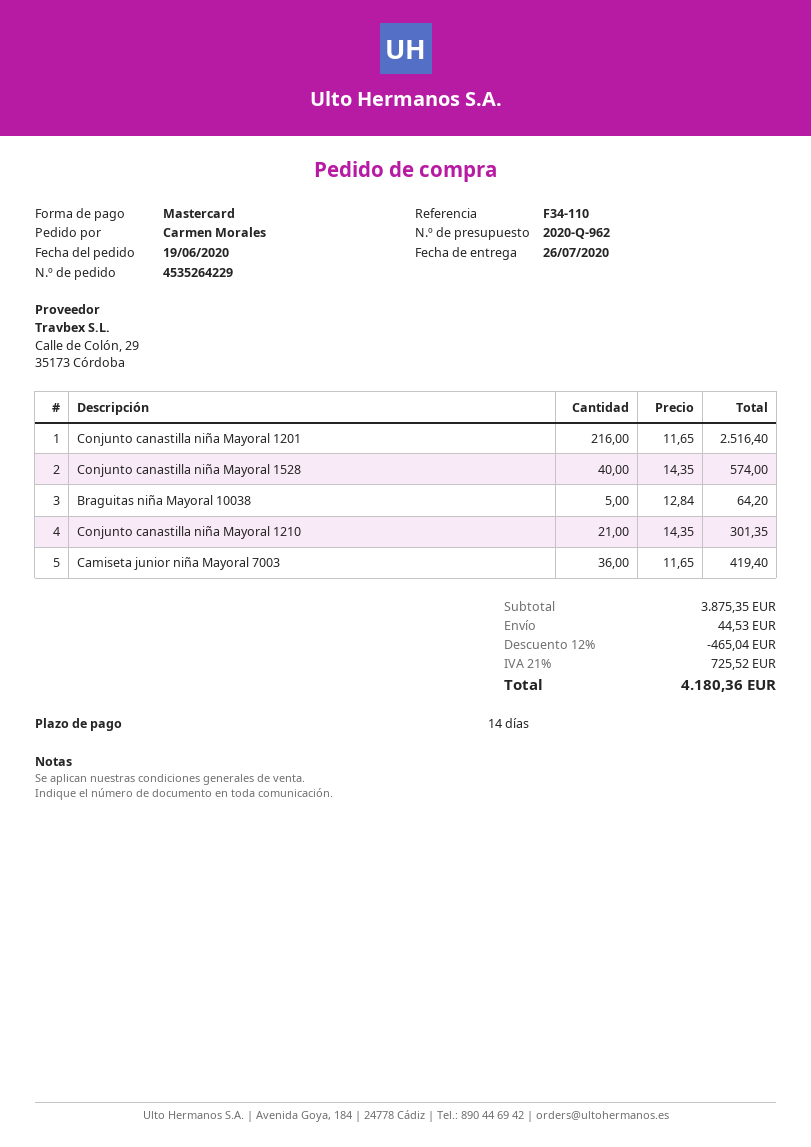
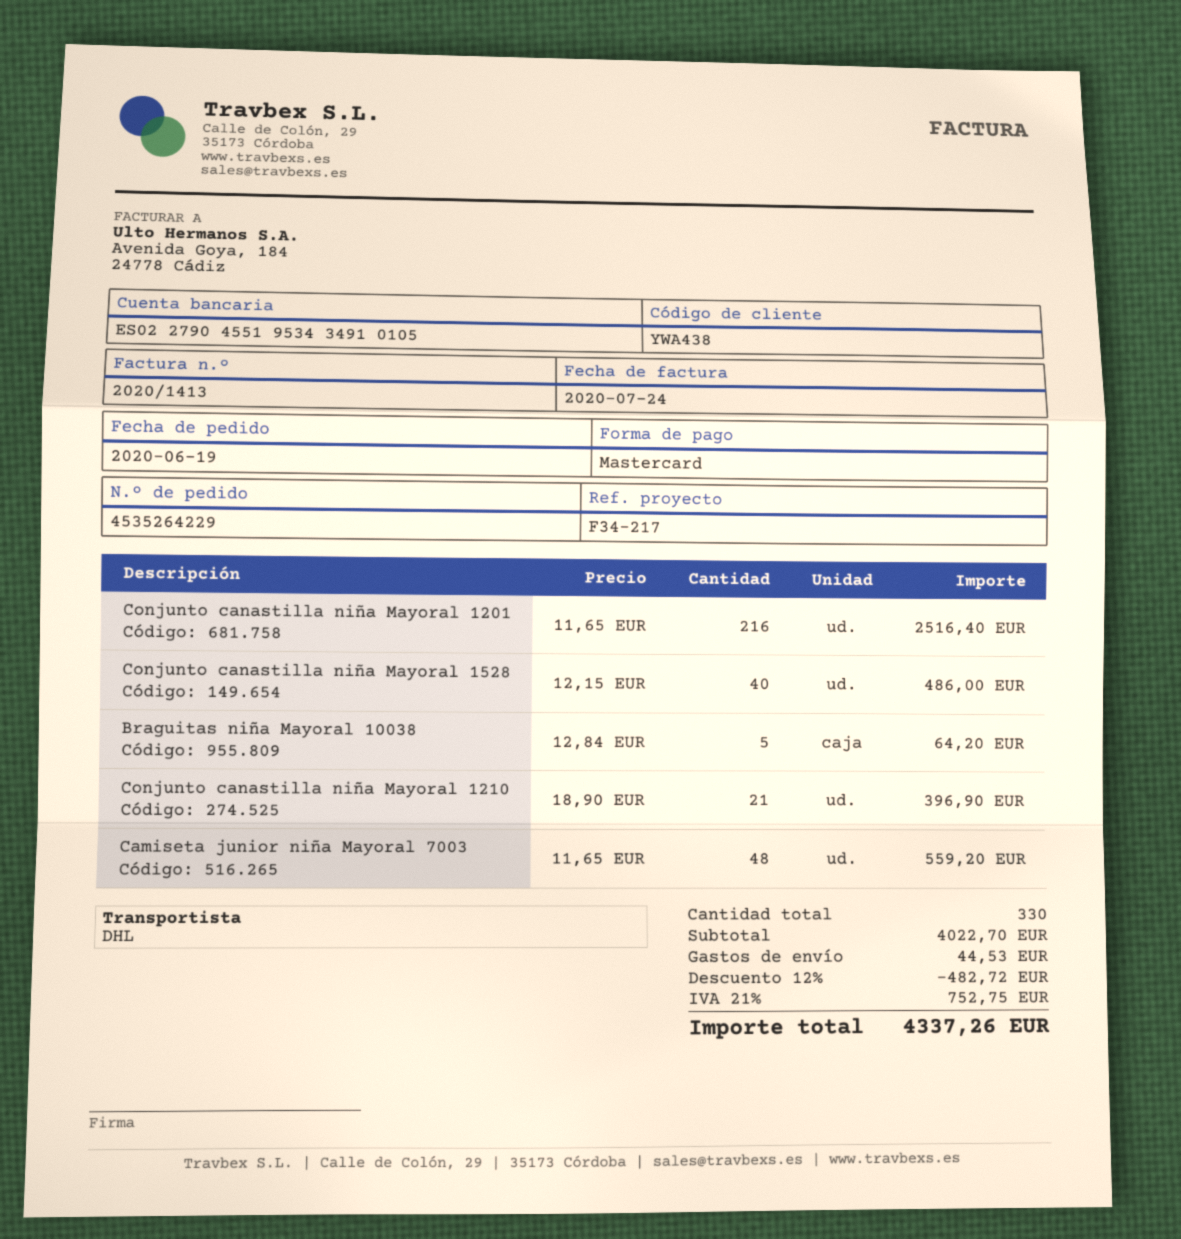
reference: F34-110 -> F34-217
Conjunto canastilla niña Mayoral 1528: 40 x 14.35 = 574.00 -> 40 x 12.15 = 486.00
Conjunto canastilla niña Mayoral 1210: 21 x 14.35 = 301.35 -> 21 x 18.90 = 396.90
Camiseta junior niña Mayoral 7003: 36 x 11.65 = 419.40 -> 48 x 11.65 = 559.20
subtotal: 3875.35 -> 4022.70
discount: 12% = 465.04 -> 12% = 482.72
tax: 21% = 725.52 -> 21% = 752.75
total: 4180.36 -> 4337.26

